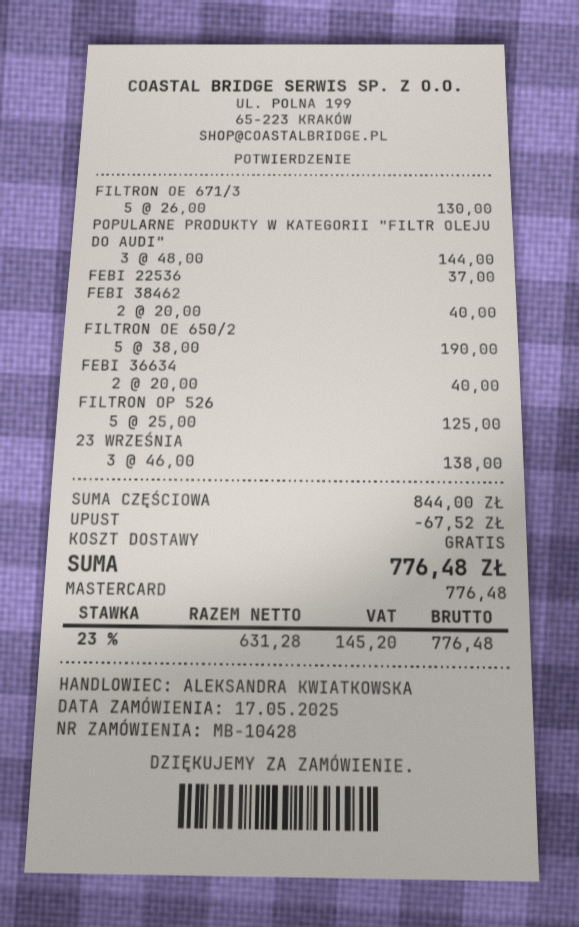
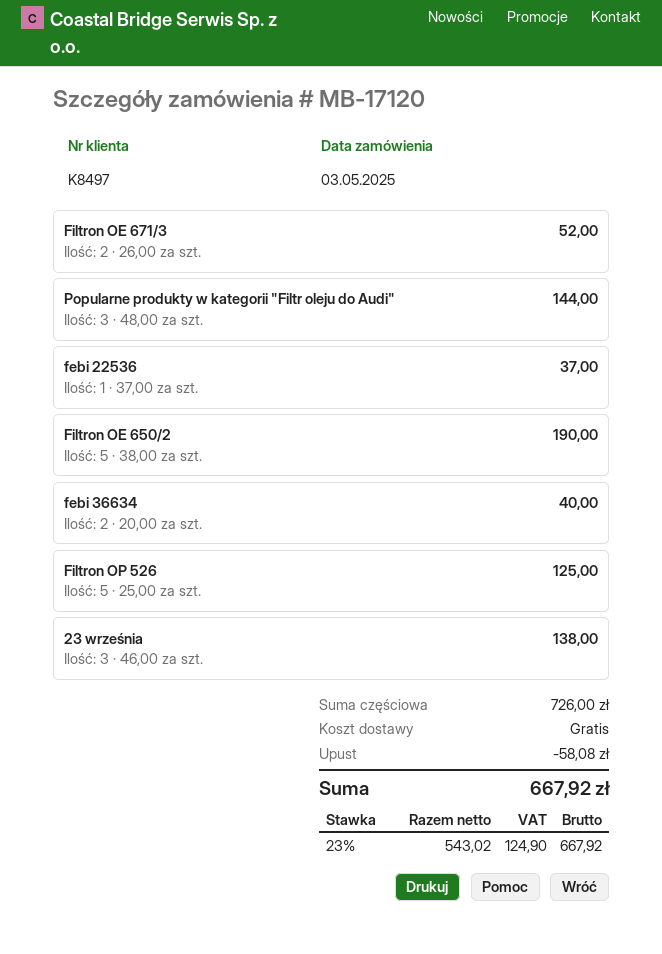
order number: MB-10428 -> MB-17120
order date: 2025-05-17 -> 2025-05-03
FILTRON OE 671/3: 5 x 26.00 = 130.00 -> 2 x 26.00 = 52.00
FEBI 38462: 2 x 20.00 = 40.00 -> none
subtotal: 844.00 -> 726.00
discount: 67.52 -> 58.08
net: 631.28 -> 543.02
tax: 23% = 145.20 -> 23% = 124.90
total: 776.48 -> 667.92

